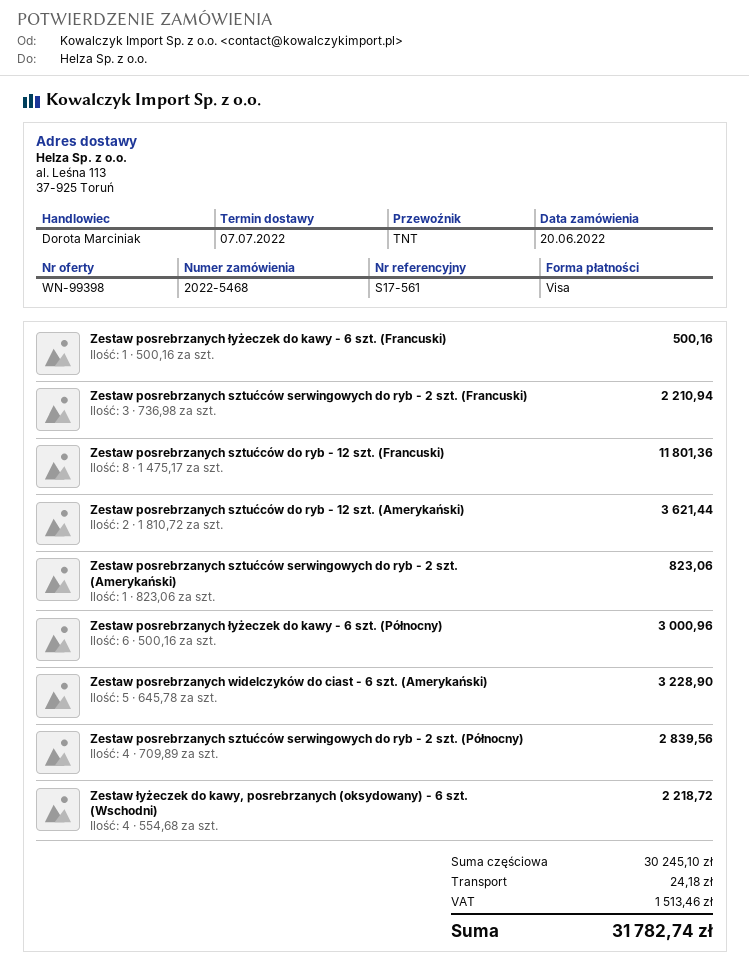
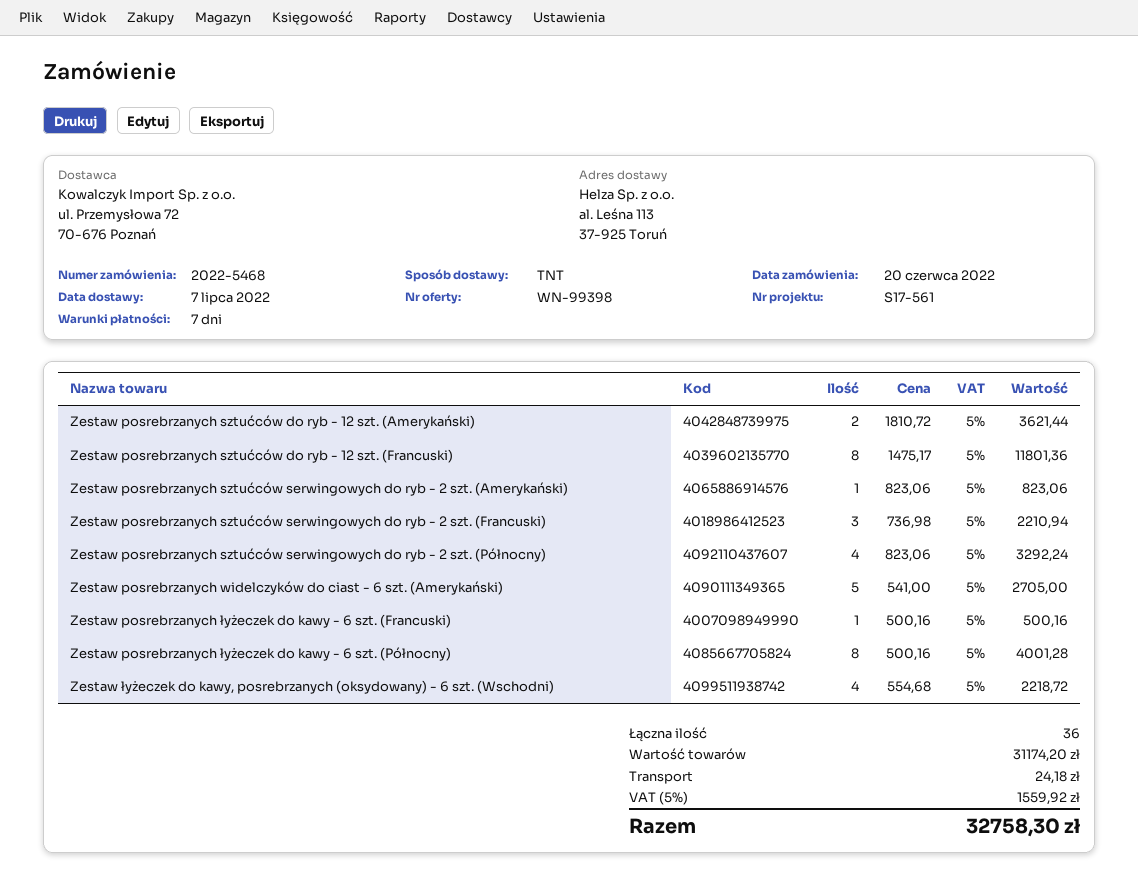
Zestaw posrebrzanych łyżeczek do kawy - 6 szt. (Północny): 6 x 500.16 = 3000.96 -> 8 x 500.16 = 4001.28
Zestaw posrebrzanych widelczyków do ciast - 6 szt. (Amerykański): 5 x 645.78 = 3228.90 -> 5 x 541.00 = 2705.00
Zestaw posrebrzanych sztućców serwingowych do ryb - 2 szt. (Północny): 4 x 709.89 = 2839.56 -> 4 x 823.06 = 3292.24
subtotal: 30245.10 -> 31174.20
tax: 1513.46 -> 1559.92
total: 31782.74 -> 32758.30

